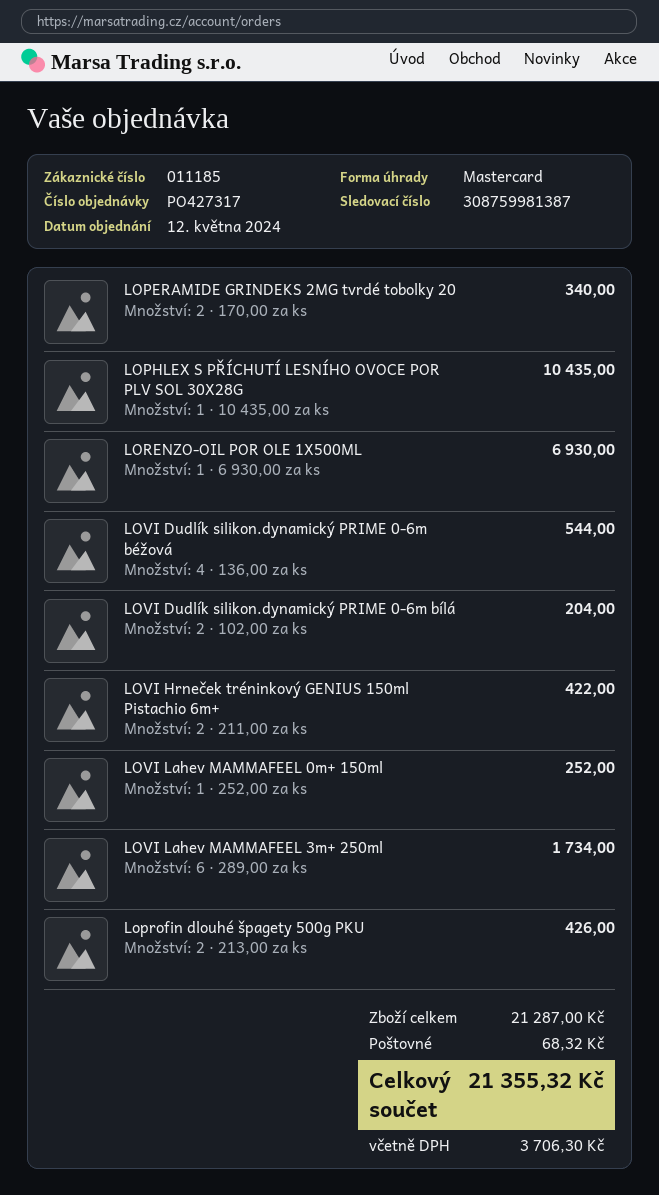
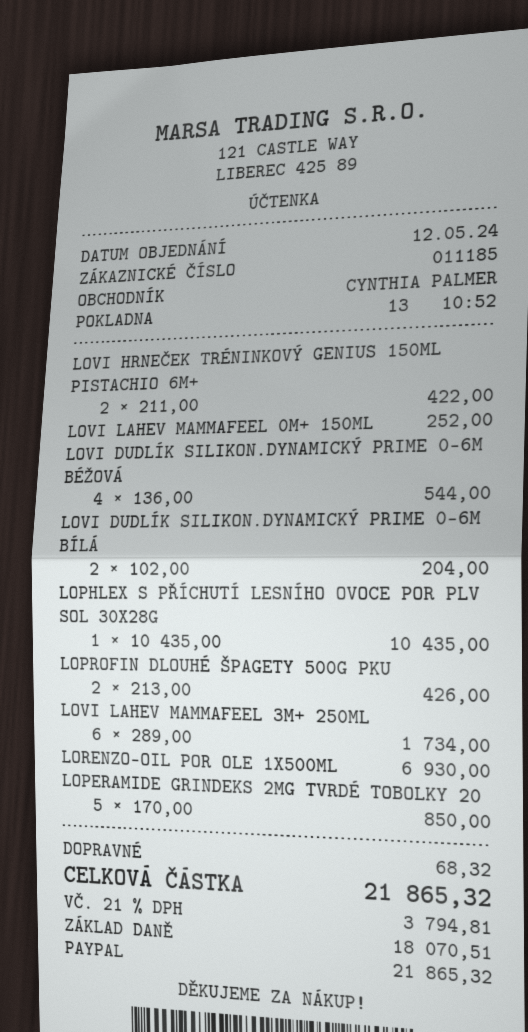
payment method: Mastercard -> PayPal
LOPERAMIDE GRINDEKS 2MG tvrdé tobolky 20: 2 x 170.00 = 340.00 -> 5 x 170.00 = 850.00
tax: 3706.30 -> 3794.81
total: 21355.32 -> 21865.32

